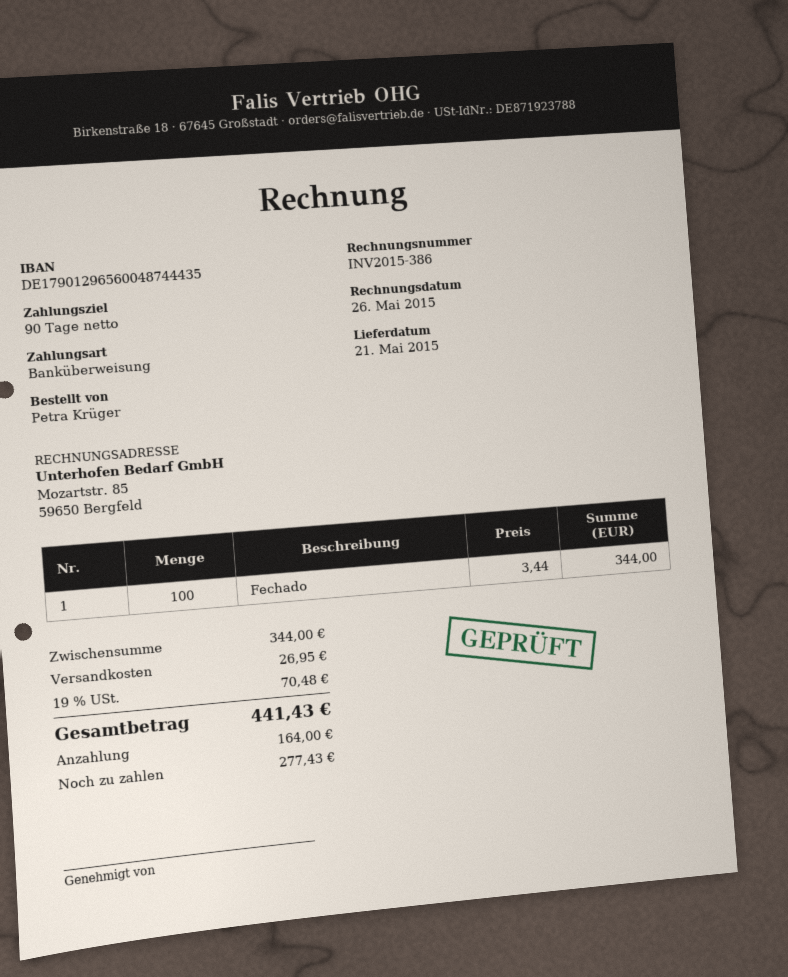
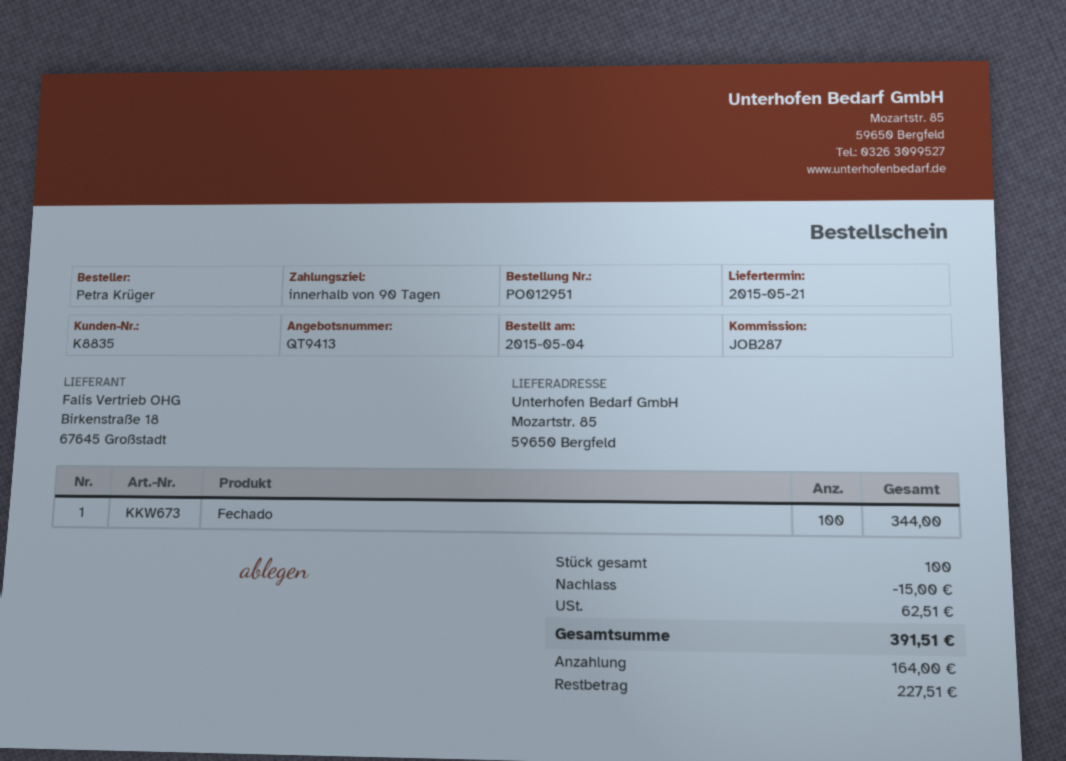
discount: none -> 15.00
shipping: 26.95 -> none
tax: 70.48 -> 62.51
total: 441.43 -> 391.51
balance: 277.43 -> 227.51

